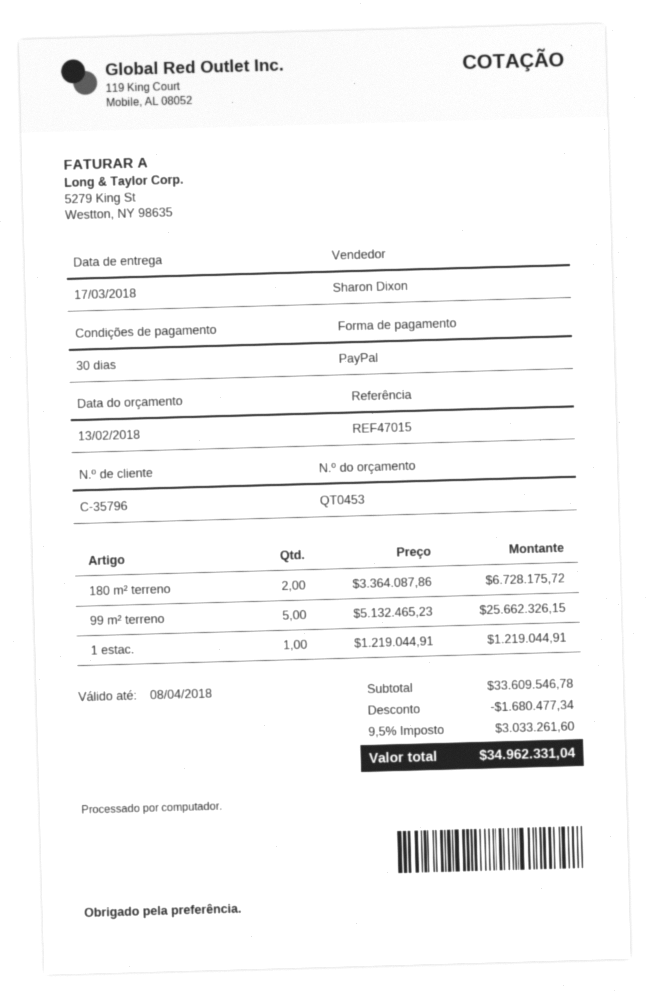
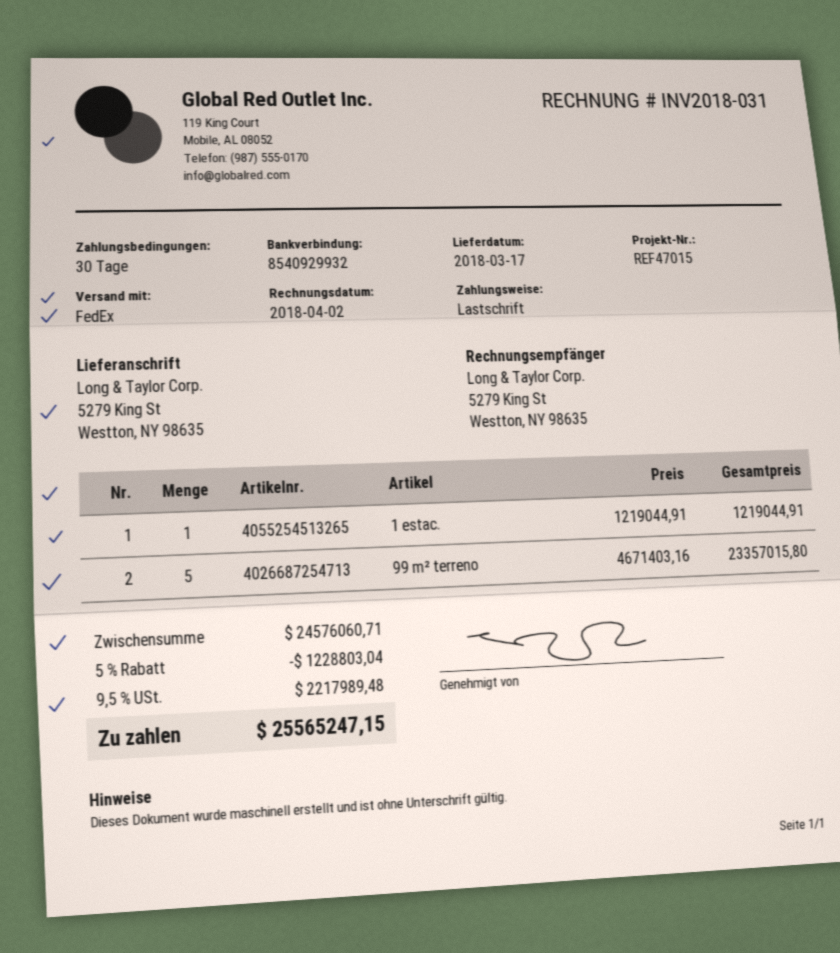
payment method: PayPal -> direct debit
180 m² terreno: 2 x 3364087.86 = 6728175.72 -> none
99 m² terreno: 5 x 5132465.23 = 25662326.15 -> 5 x 4671403.16 = 23357015.80
subtotal: 33609546.78 -> 24576060.71
discount: 1680477.34 -> 1228803.04
tax: 9.5% = 3033261.60 -> 9.5% = 2217989.48
total: 34962331.04 -> 25565247.15

